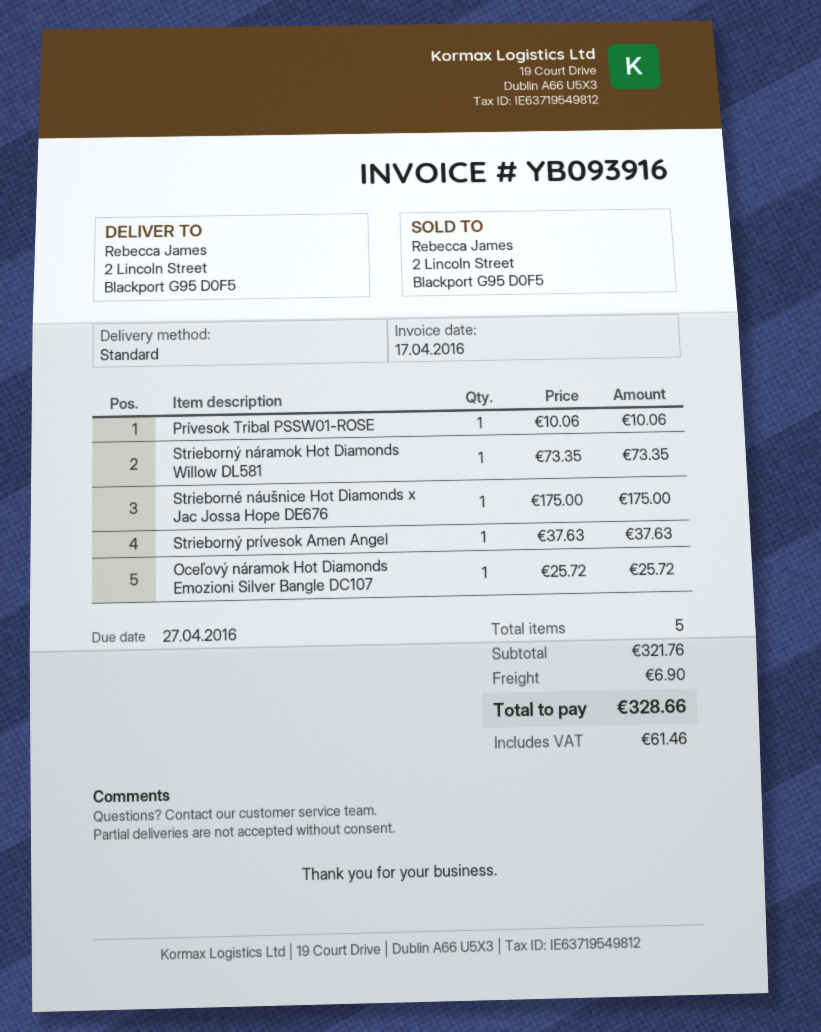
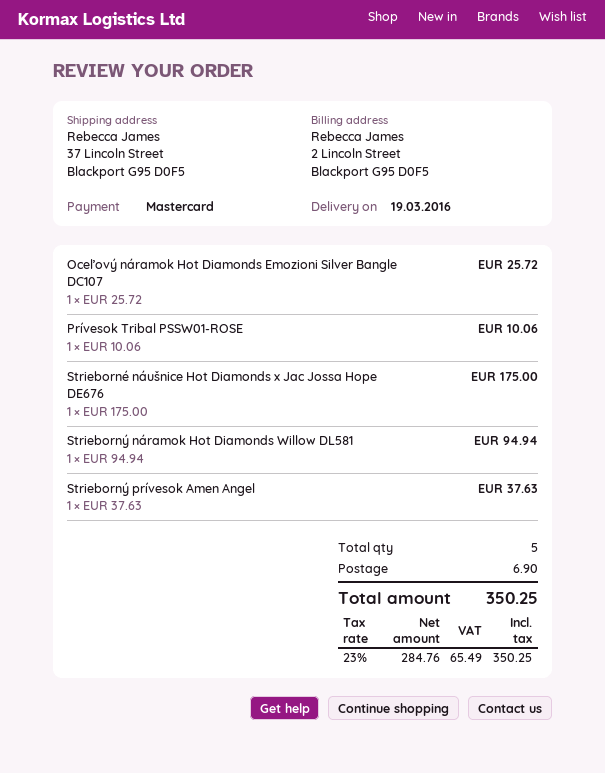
ship to: 2 Lincoln Street, Blackport G95 D0F5 -> 37 Lincoln Street, Blackport G95 D0F5
Strieborný náramok Hot Diamonds Willow DL581: 1 x 73.35 = 73.35 -> 1 x 94.94 = 94.94
tax: 61.46 -> 65.49
total: 328.66 -> 350.25

